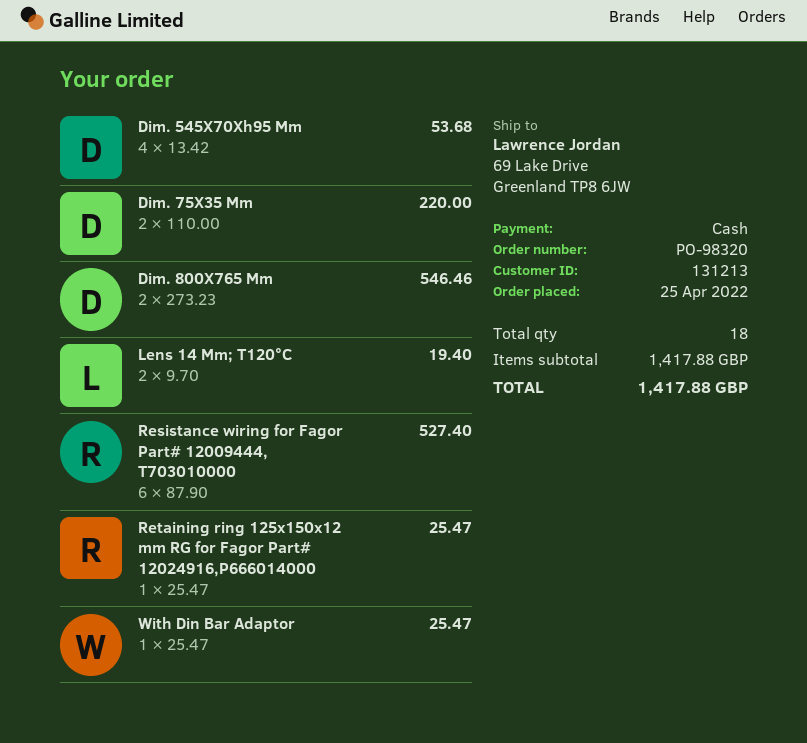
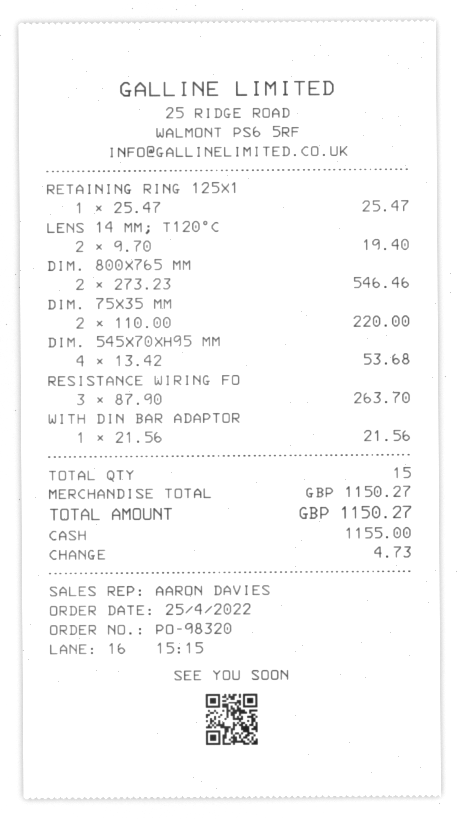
Resistance wiring for Fagor Part# 12009444, T703010000: 6 x 87.90 = 527.40 -> 3 x 87.90 = 263.70
With Din Bar Adaptor: 1 x 25.47 = 25.47 -> 1 x 21.56 = 21.56
total quantity: 18 -> 15
subtotal: 1417.88 -> 1150.27
total: 1417.88 -> 1150.27

